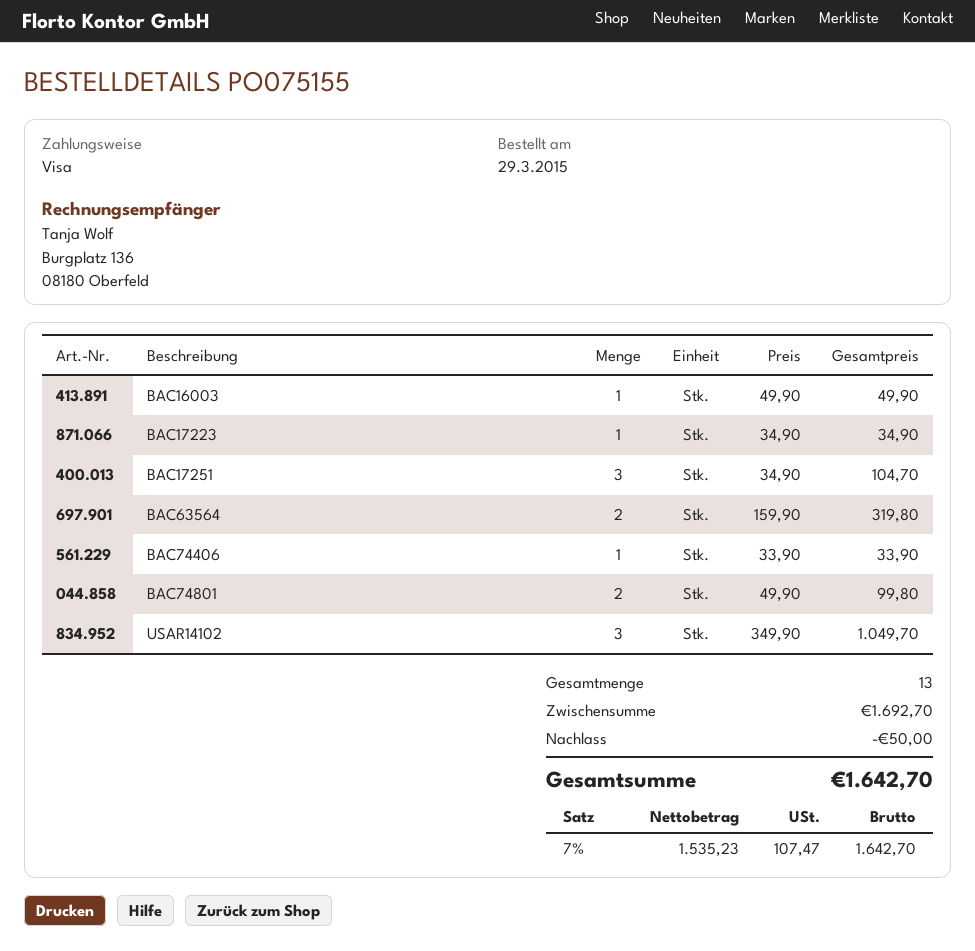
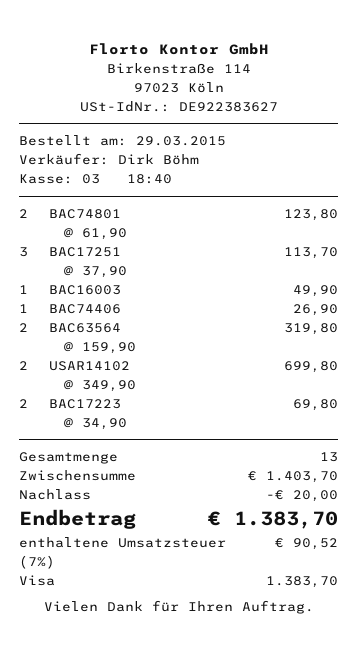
BAC17223: 1 x 34.90 = 34.90 -> 2 x 34.90 = 69.80
BAC17251: 3 x 34.90 = 104.70 -> 3 x 37.90 = 113.70
BAC74406: 1 x 33.90 = 33.90 -> 1 x 26.90 = 26.90
BAC74801: 2 x 49.90 = 99.80 -> 2 x 61.90 = 123.80
USAR14102: 3 x 349.90 = 1049.70 -> 2 x 349.90 = 699.80
subtotal: 1692.70 -> 1403.70
discount: 50.00 -> 20.00
tax: 7% = 107.47 -> 7% = 90.52
total: 1642.70 -> 1383.70

